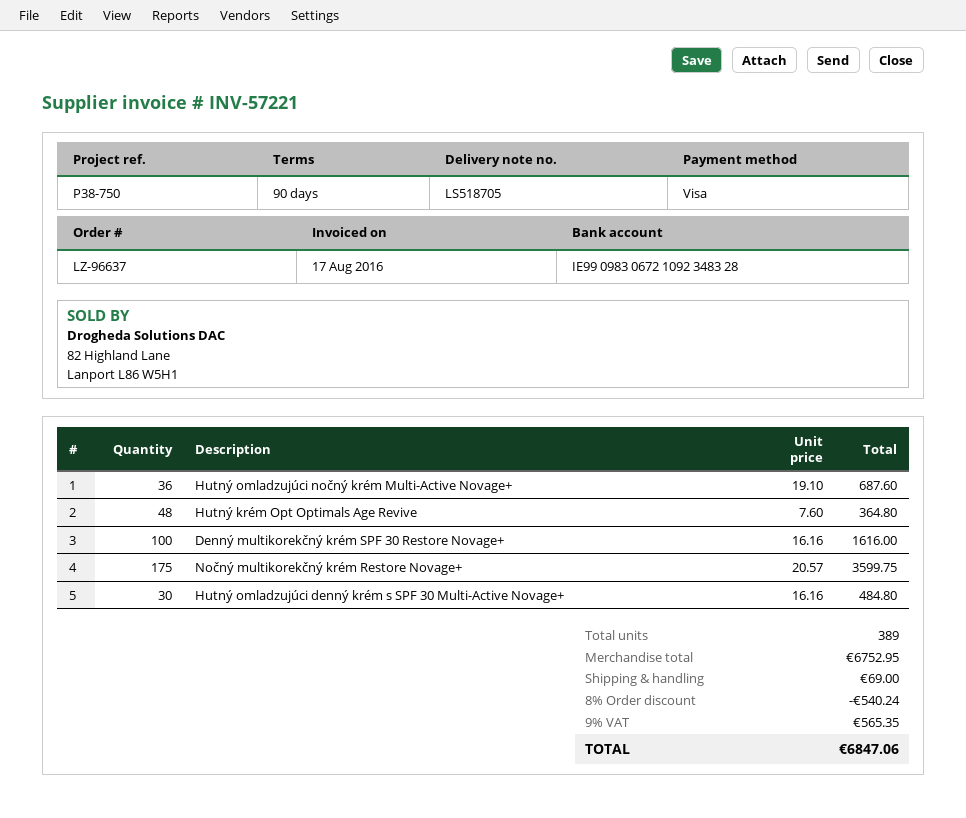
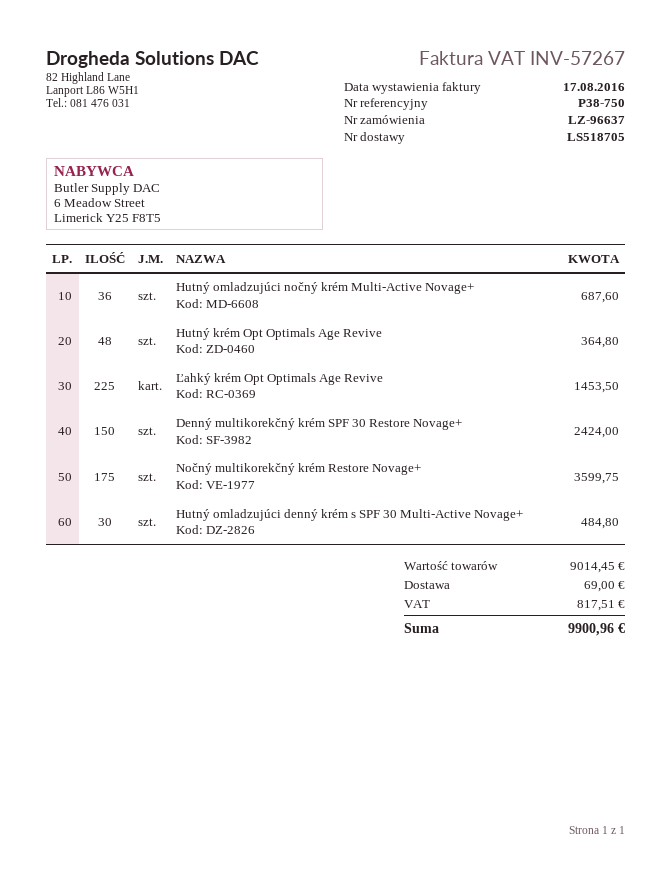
invoice number: INV-57221 -> INV-57267
Denný multikorekčný krém SPF 30 Restore Novage+: 100 for 1616.00 -> 150 for 2424.00
Ľahký krém Opt Optimals Age Revive: none -> 225 for 1453.50
subtotal: 6752.95 -> 9014.45
discount: 8% = 540.24 -> none
tax: 565.35 -> 817.51
total: 6847.06 -> 9900.96

